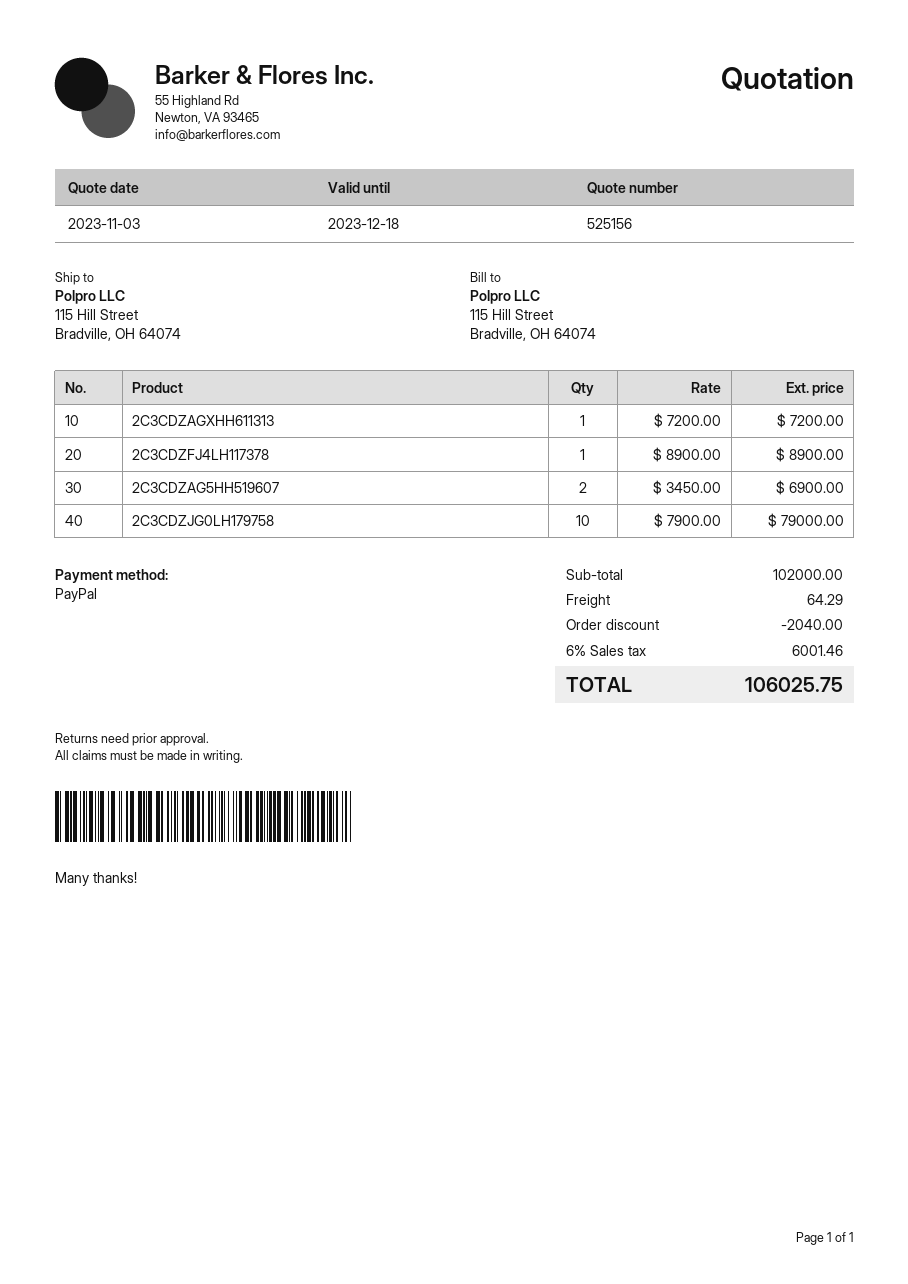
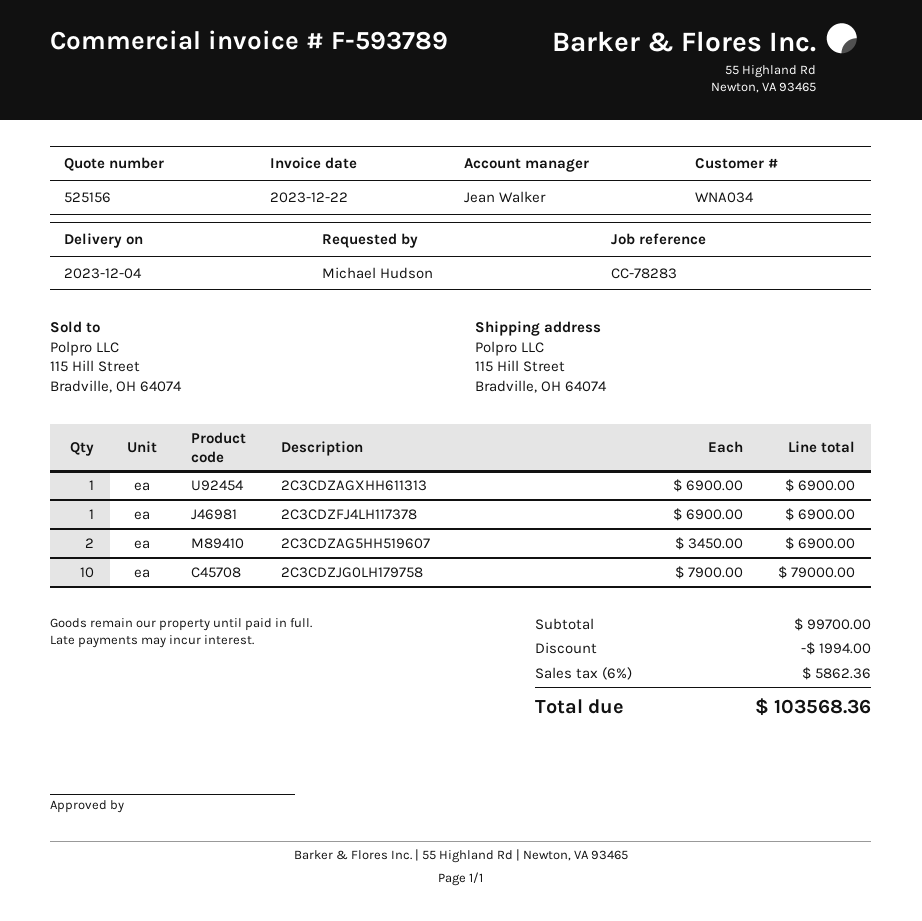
2C3CDZAGXHH611313: 1 x 7200.00 = 7200.00 -> 1 x 6900.00 = 6900.00
2C3CDZFJ4LH117378: 1 x 8900.00 = 8900.00 -> 1 x 6900.00 = 6900.00
subtotal: 102000.00 -> 99700.00
discount: 2040.00 -> 1994.00
shipping: 64.29 -> none
tax: 6% = 6001.46 -> 6% = 5862.36
total: 106025.75 -> 103568.36

